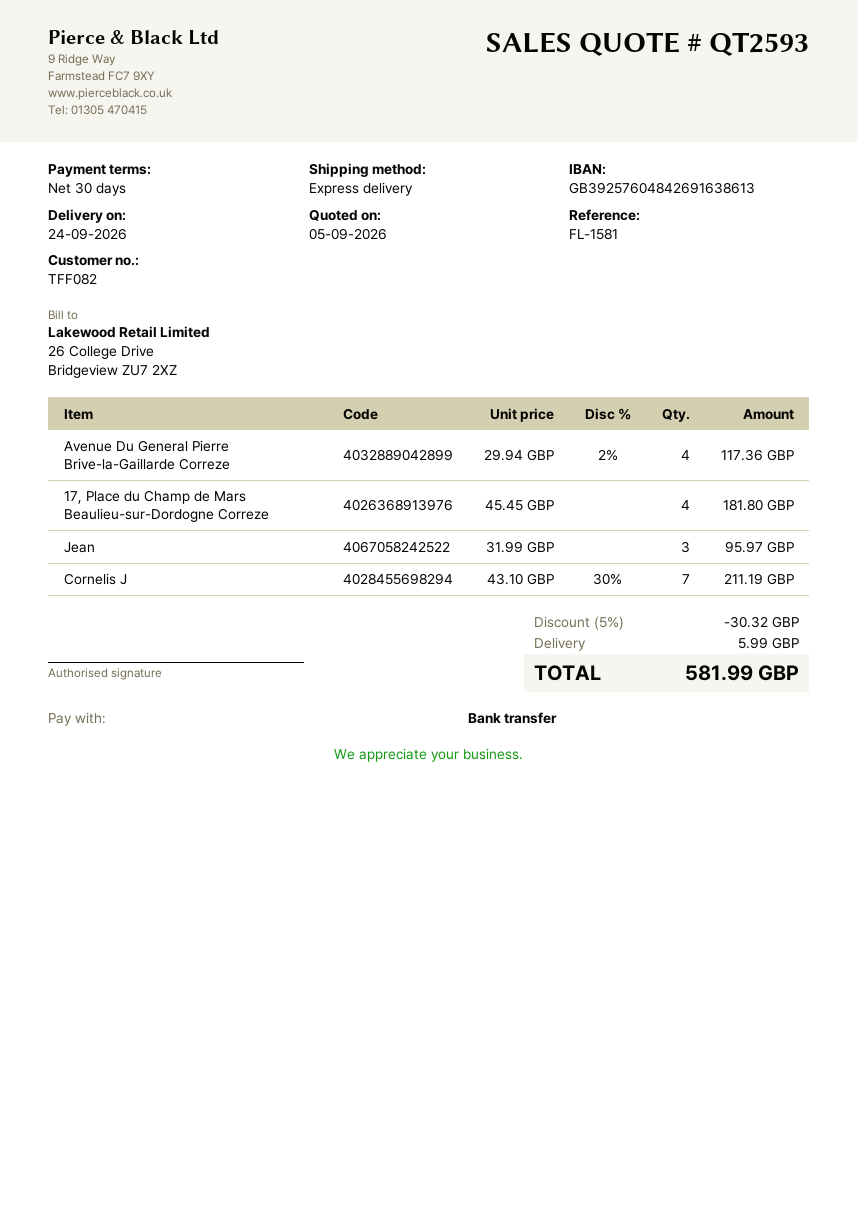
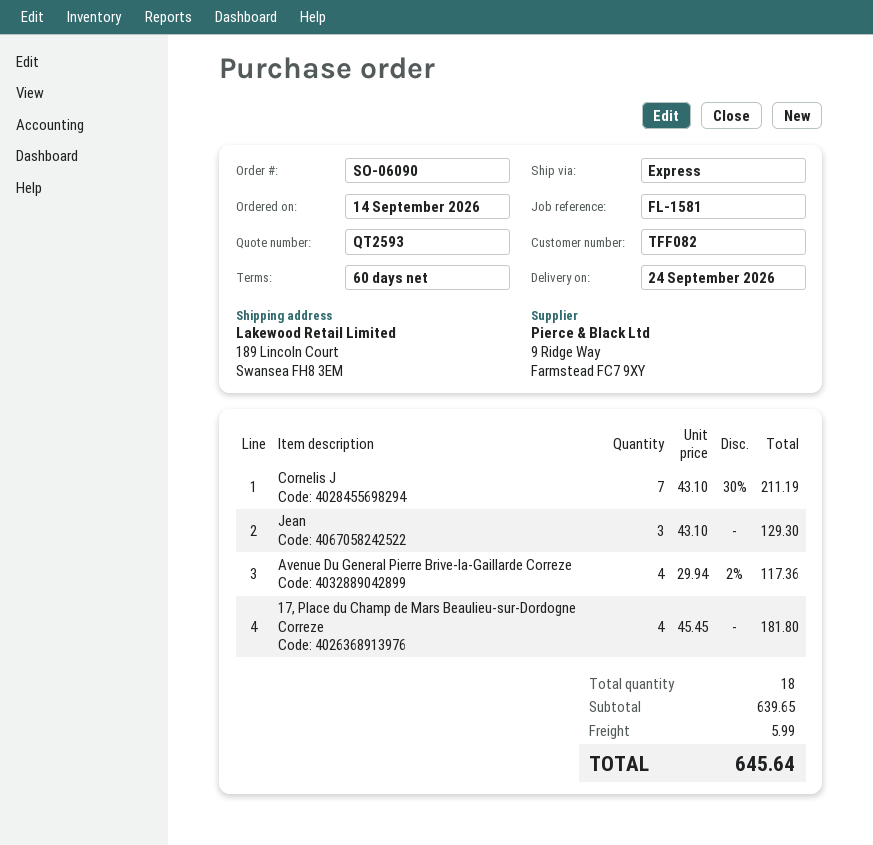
payment terms: 30 days -> 60 days
Jean: 3 x 31.99 = 95.97 -> 3 x 43.10 = 129.30
discount: 5% = 30.32 -> none
total: 581.99 -> 645.64

